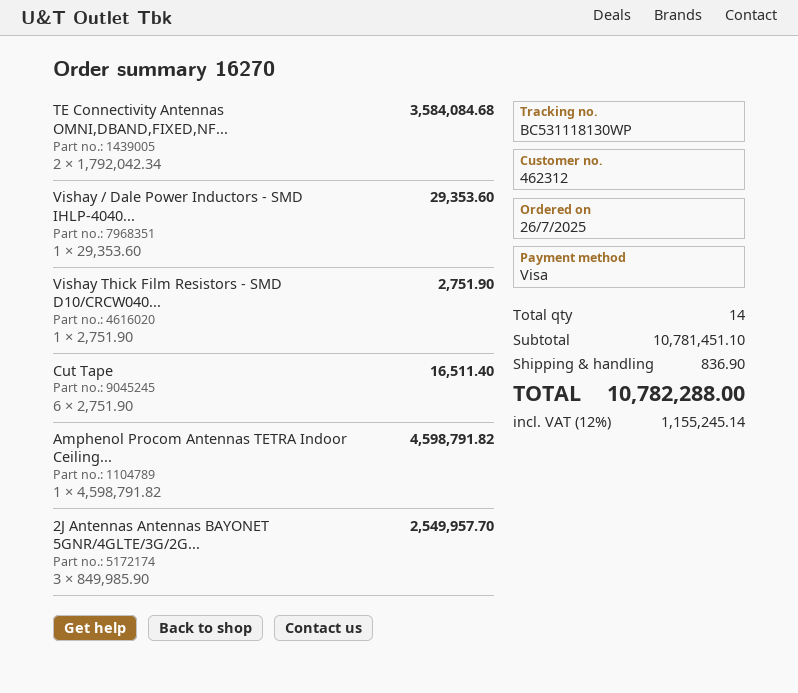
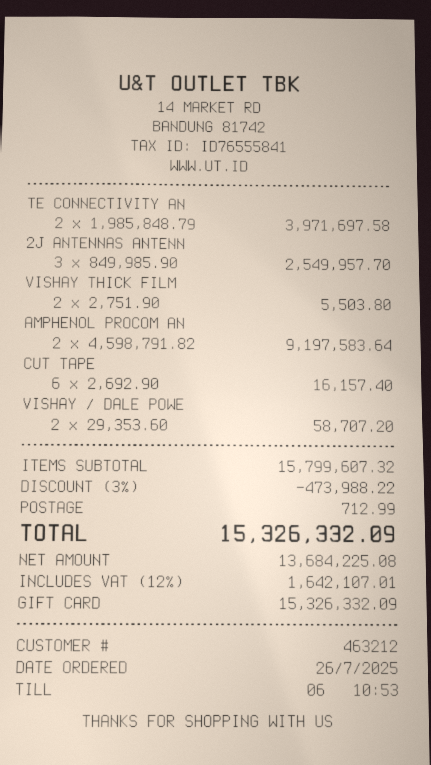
customer number: 462312 -> 463212
payment method: Visa -> gift card
TE Connectivity Antennas OMNI,DBAND,FIXED,NF...: 2 x 1792042.34 = 3584084.68 -> 2 x 1985848.79 = 3971697.58
Vishay / Dale Power Inductors - SMD IHLP-4040...: 1 x 29353.60 = 29353.60 -> 2 x 29353.60 = 58707.20
Vishay Thick Film Resistors - SMD D10/CRCW040...: 1 x 2751.90 = 2751.90 -> 2 x 2751.90 = 5503.80
Cut Tape: 6 x 2751.90 = 16511.40 -> 6 x 2692.90 = 16157.40
Amphenol Procom Antennas TETRA Indoor Ceiling...: 1 x 4598791.82 = 4598791.82 -> 2 x 4598791.82 = 9197583.64
subtotal: 10781451.10 -> 15799607.32
discount: none -> 3% = 473988.22
shipping: 836.90 -> 712.99
tax: 12% = 1155245.14 -> 12% = 1642107.01
total: 10782288.00 -> 15326332.09

